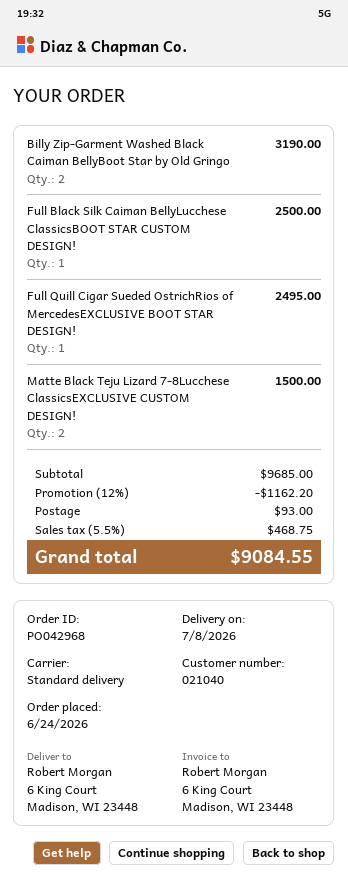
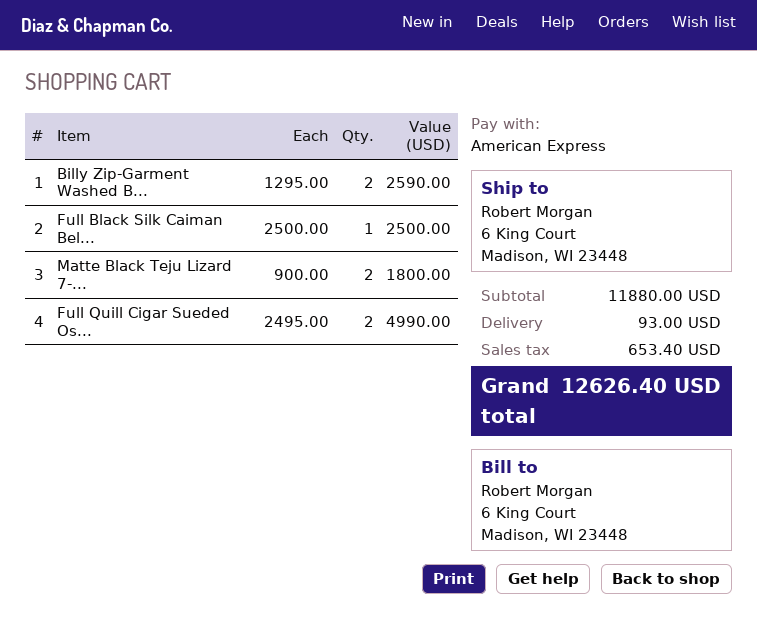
Billy Zip-Garment Washed Black Caiman BellyBoot Star by Old Gringo: 2 for 3190.00 -> 2 for 2590.00
Full Quill Cigar Sueded OstrichRios of MercedesEXCLUSIVE BOOT STAR DESIGN!: 1 for 2495.00 -> 2 for 4990.00
Matte Black Teju Lizard 7-8Lucchese ClassicsEXCLUSIVE CUSTOM DESIGN!: 2 for 1500.00 -> 2 for 1800.00
subtotal: 9685.00 -> 11880.00
discount: 12% = 1162.20 -> none
tax: 468.75 -> 653.40
total: 9084.55 -> 12626.40

